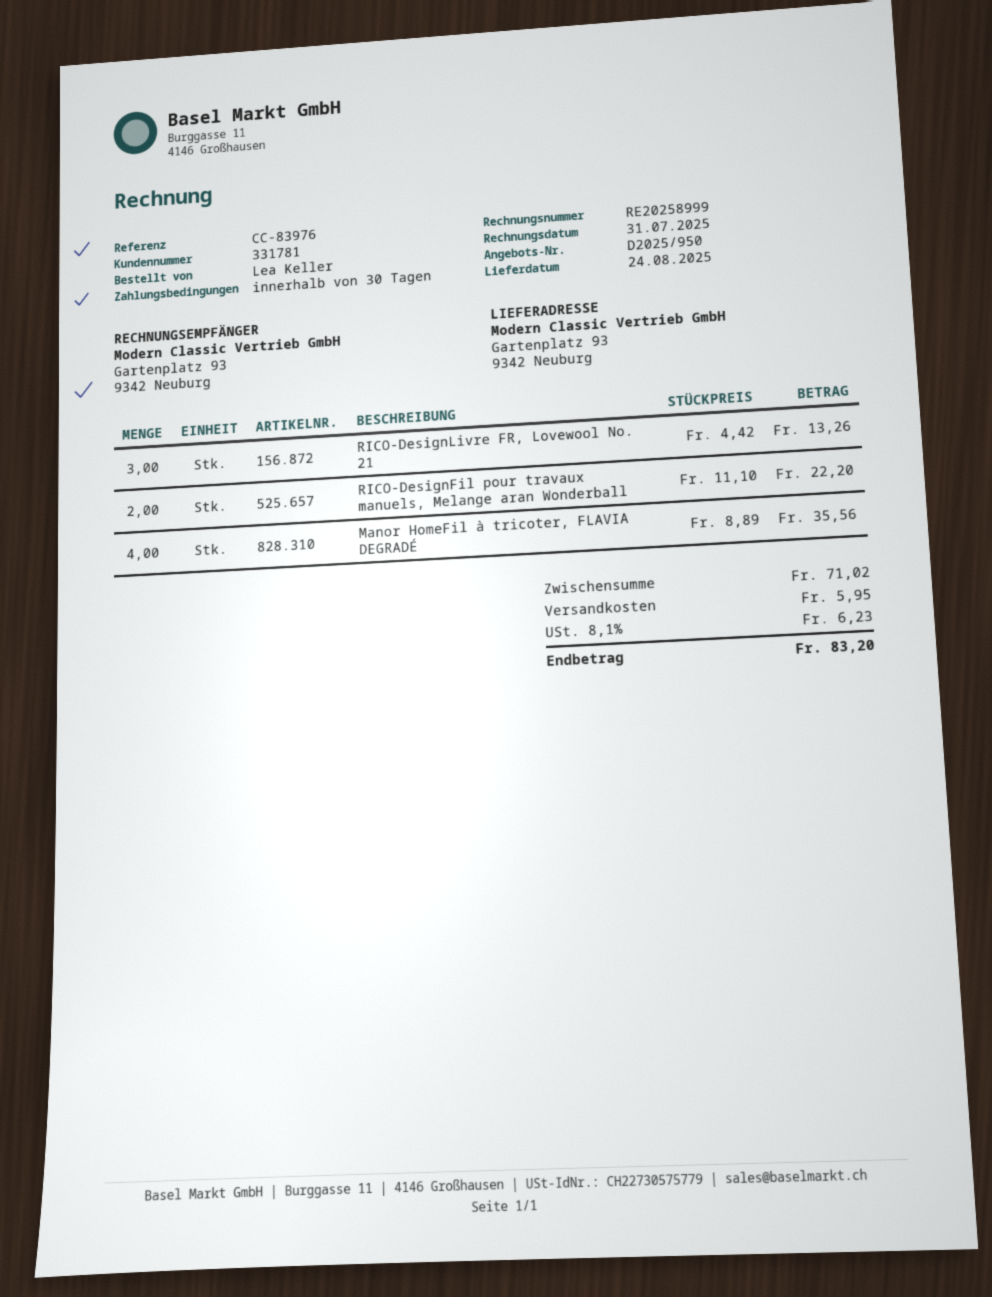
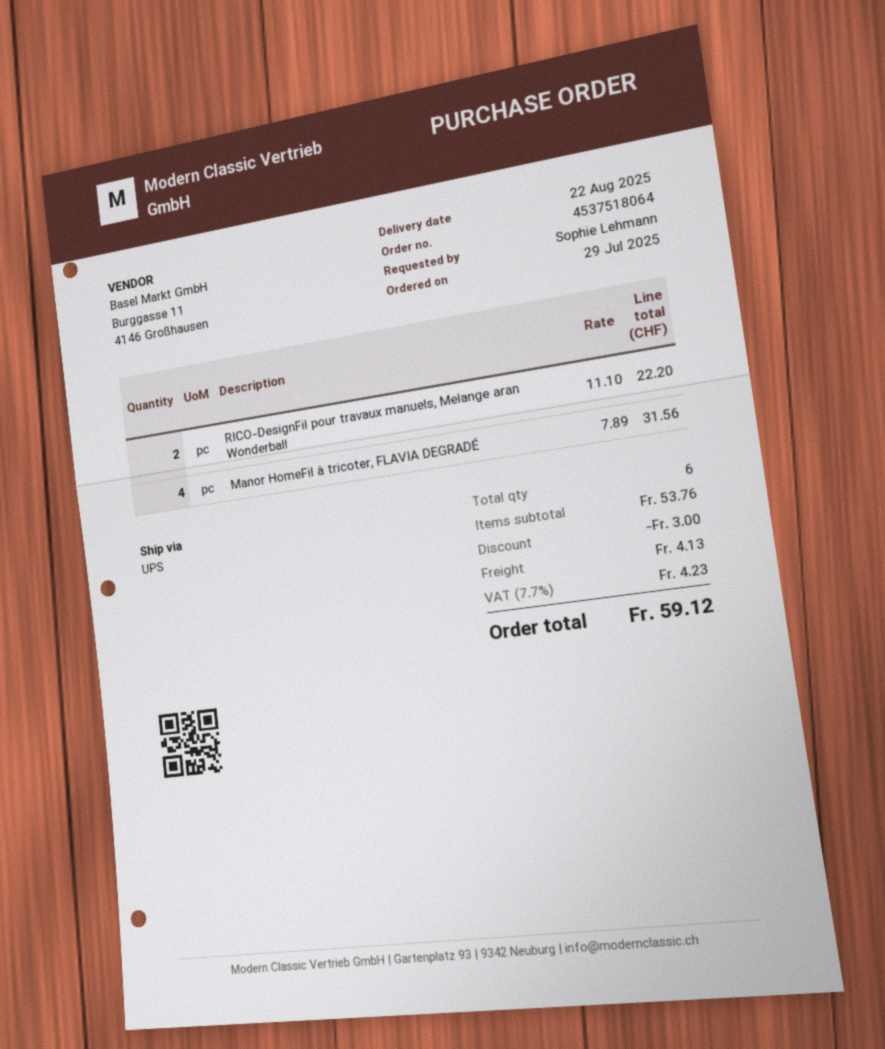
delivery date: 2025-08-24 -> 2025-08-22
ordered by: Lea Keller -> Sophie Lehmann
RICO-DesignLivre FR, Lovewool No. 21: 3 x 4.42 = 13.26 -> none
Manor HomeFil à tricoter, FLAVIA DEGRADÉ: 4 x 8.89 = 35.56 -> 4 x 7.89 = 31.56
subtotal: 71.02 -> 53.76
discount: none -> 3.00
shipping: 5.95 -> 4.13
tax: 8.1% = 6.23 -> 7.7% = 4.23
total: 83.20 -> 59.12

